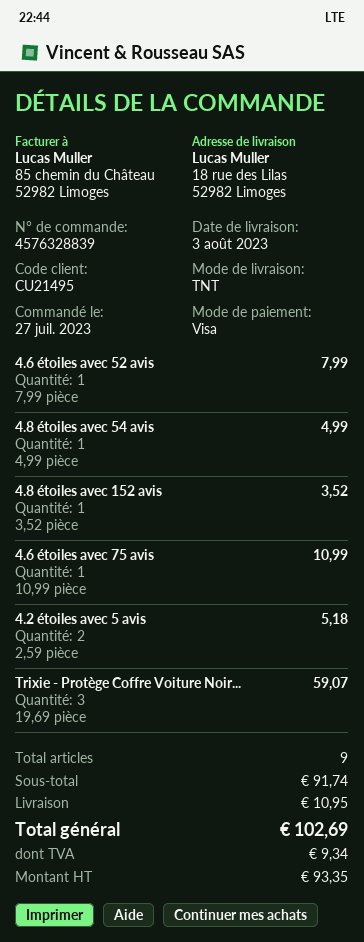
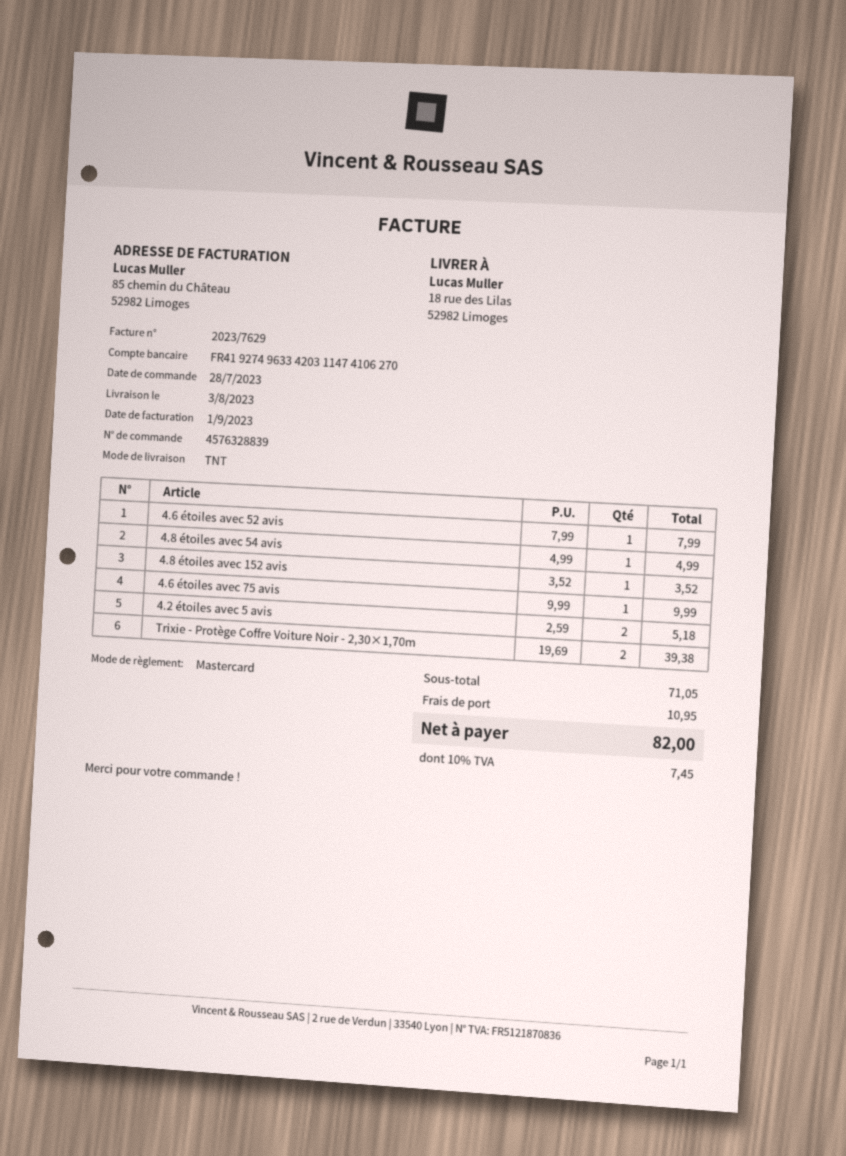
order date: 2023-07-27 -> 2023-07-28
payment method: Visa -> Mastercard
4.6 étoiles avec 75 avis: 1 x 10.99 = 10.99 -> 1 x 9.99 = 9.99
Trixie - Protège Coffre Voiture Noir...: 3 x 19.69 = 59.07 -> 2 x 19.69 = 39.38
subtotal: 91.74 -> 71.05
tax: 9.34 -> 7.45
total: 102.69 -> 82.00

